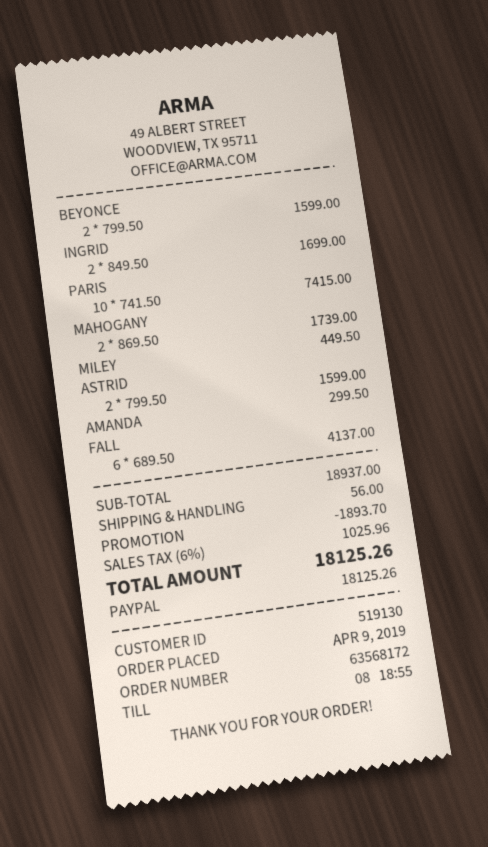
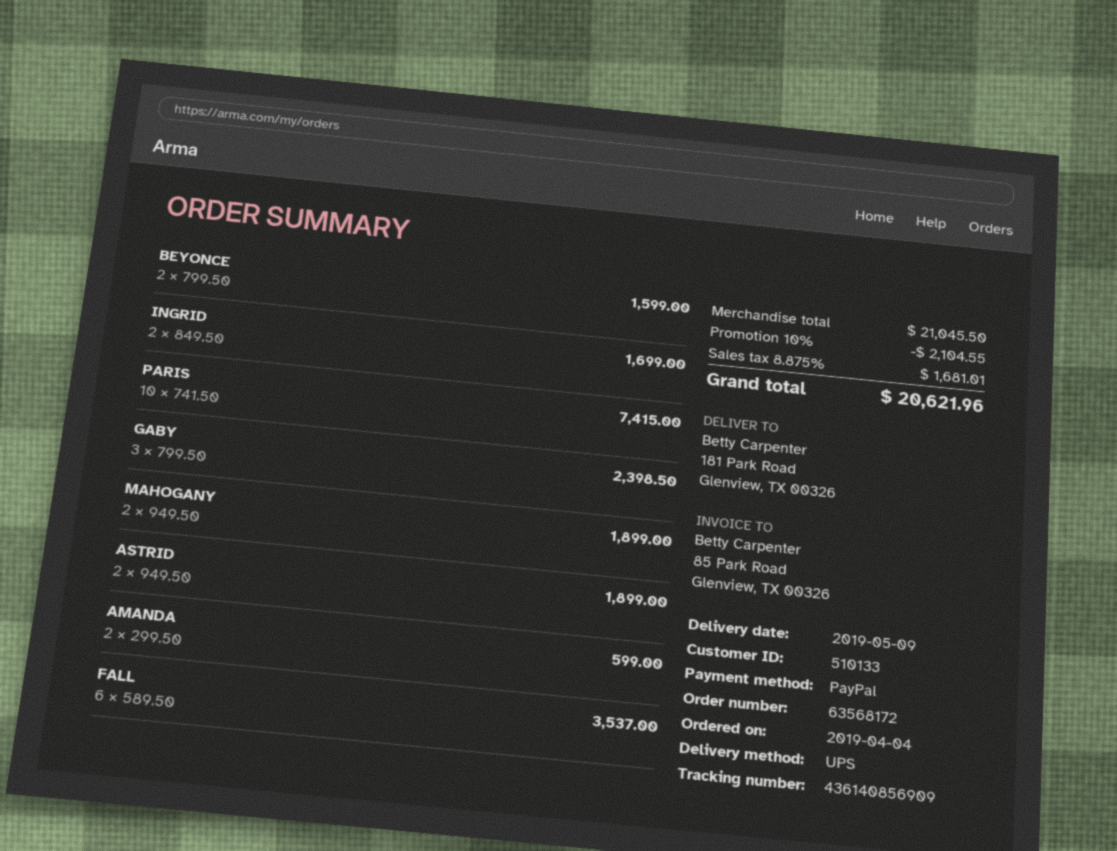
order date: 2019-04-09 -> 2019-04-04
customer number: 519130 -> 510133
MAHOGANY: 2 x 869.50 = 1739.00 -> 2 x 949.50 = 1899.00
MILEY: 1 x 449.50 = 449.50 -> none
ASTRID: 2 x 799.50 = 1599.00 -> 2 x 949.50 = 1899.00
AMANDA: 1 x 299.50 = 299.50 -> 2 x 299.50 = 599.00
FALL: 6 x 689.50 = 4137.00 -> 6 x 589.50 = 3537.00
GABY: none -> 3 x 799.50 = 2398.50
subtotal: 18937.00 -> 21045.50
discount: 1893.70 -> 2104.55
shipping: 56.00 -> none
tax: 6% = 1025.96 -> 8.875% = 1681.01
total: 18125.26 -> 20621.96

